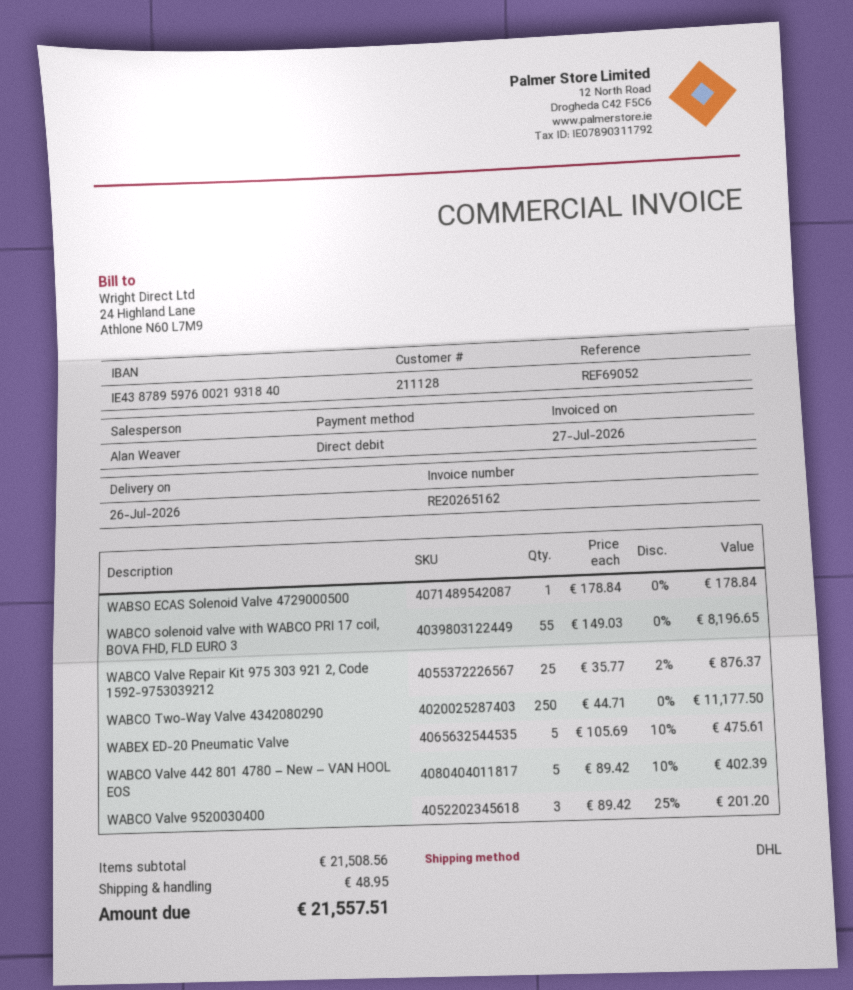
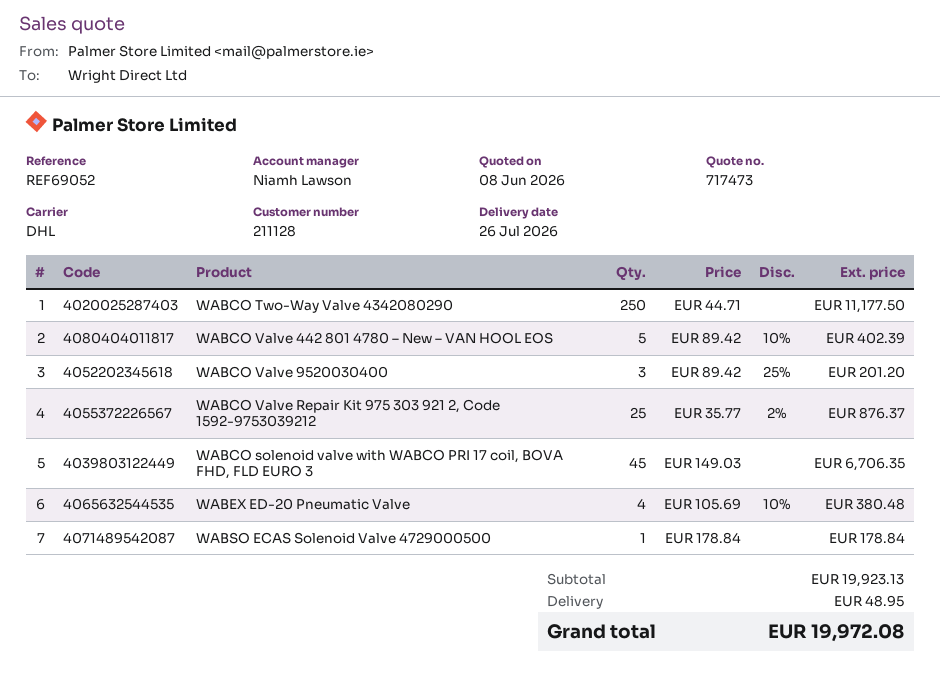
sales rep: Alan Weaver -> Niamh Lawson
WABCO solenoid valve with WABCO PRI 17 coil, BOVA FHD, FLD EURO 3: 55 x 149.03 = 8196.65 -> 45 x 149.03 = 6706.35
WABEX ED-20 Pneumatic Valve: 5 x 105.69 - 10% = 475.61 -> 4 x 105.69 - 10% = 380.48
subtotal: 21508.56 -> 19923.13
total: 21557.51 -> 19972.08

